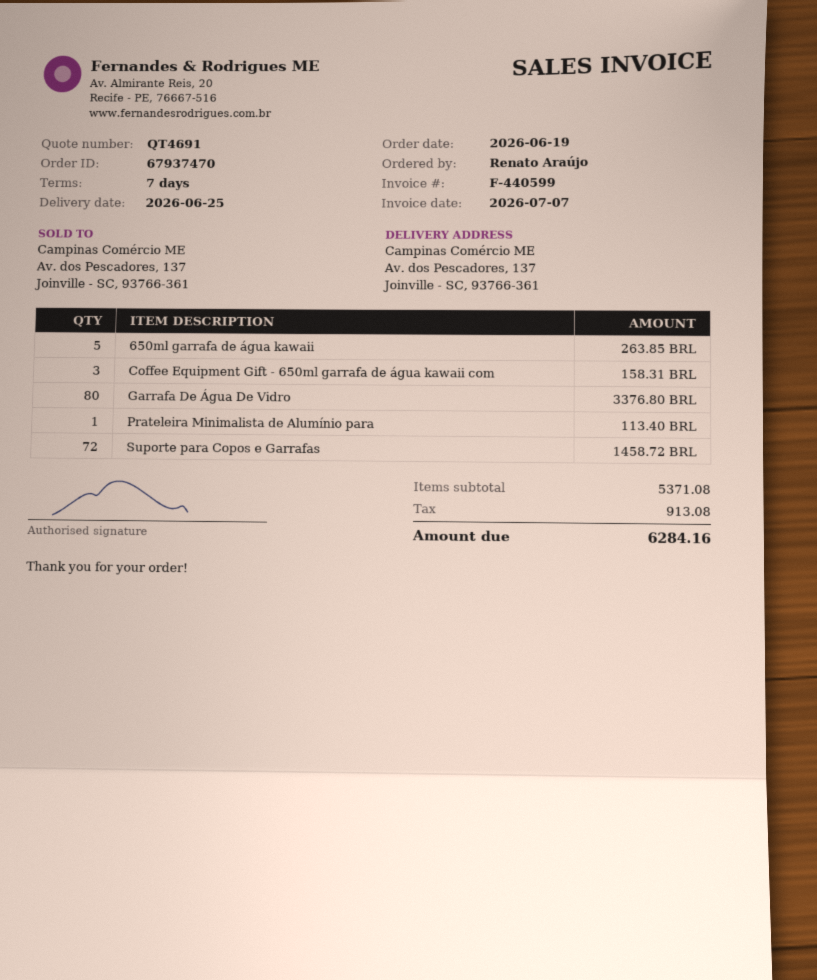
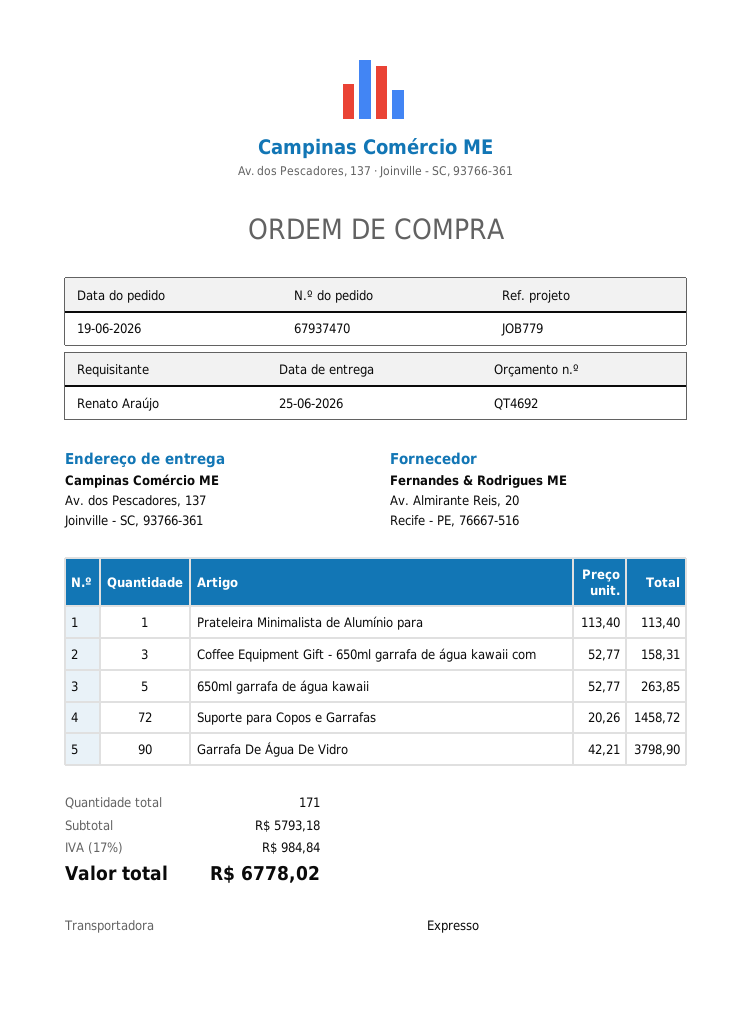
quote number: QT4691 -> QT4692
Garrafa De Água De Vidro: 80 for 3376.80 -> 90 for 3798.90
subtotal: 5371.08 -> 5793.18
tax: 913.08 -> 984.84
total: 6284.16 -> 6778.02

